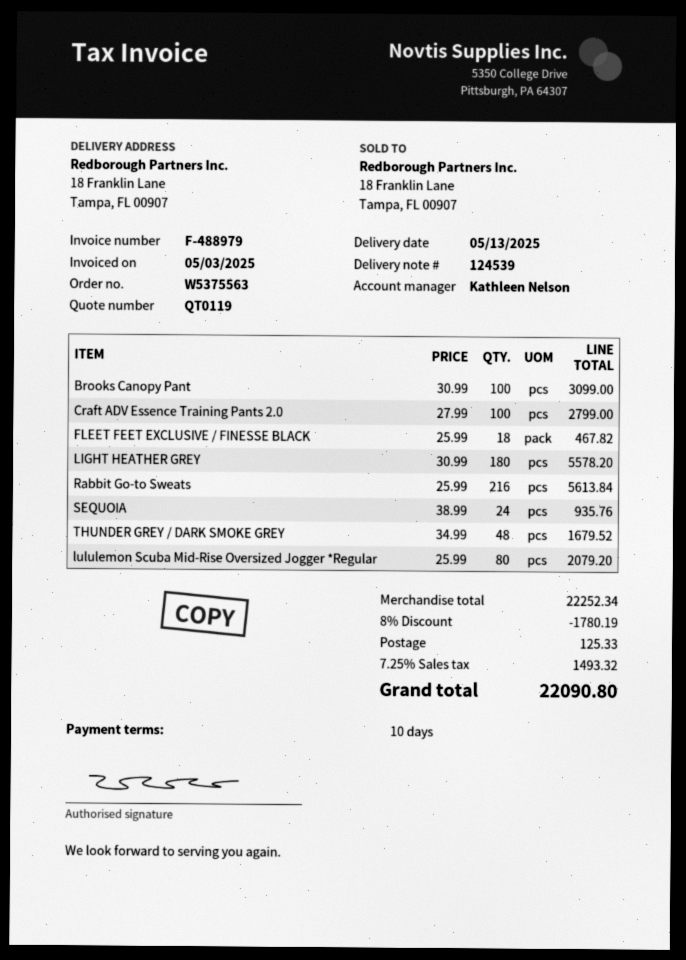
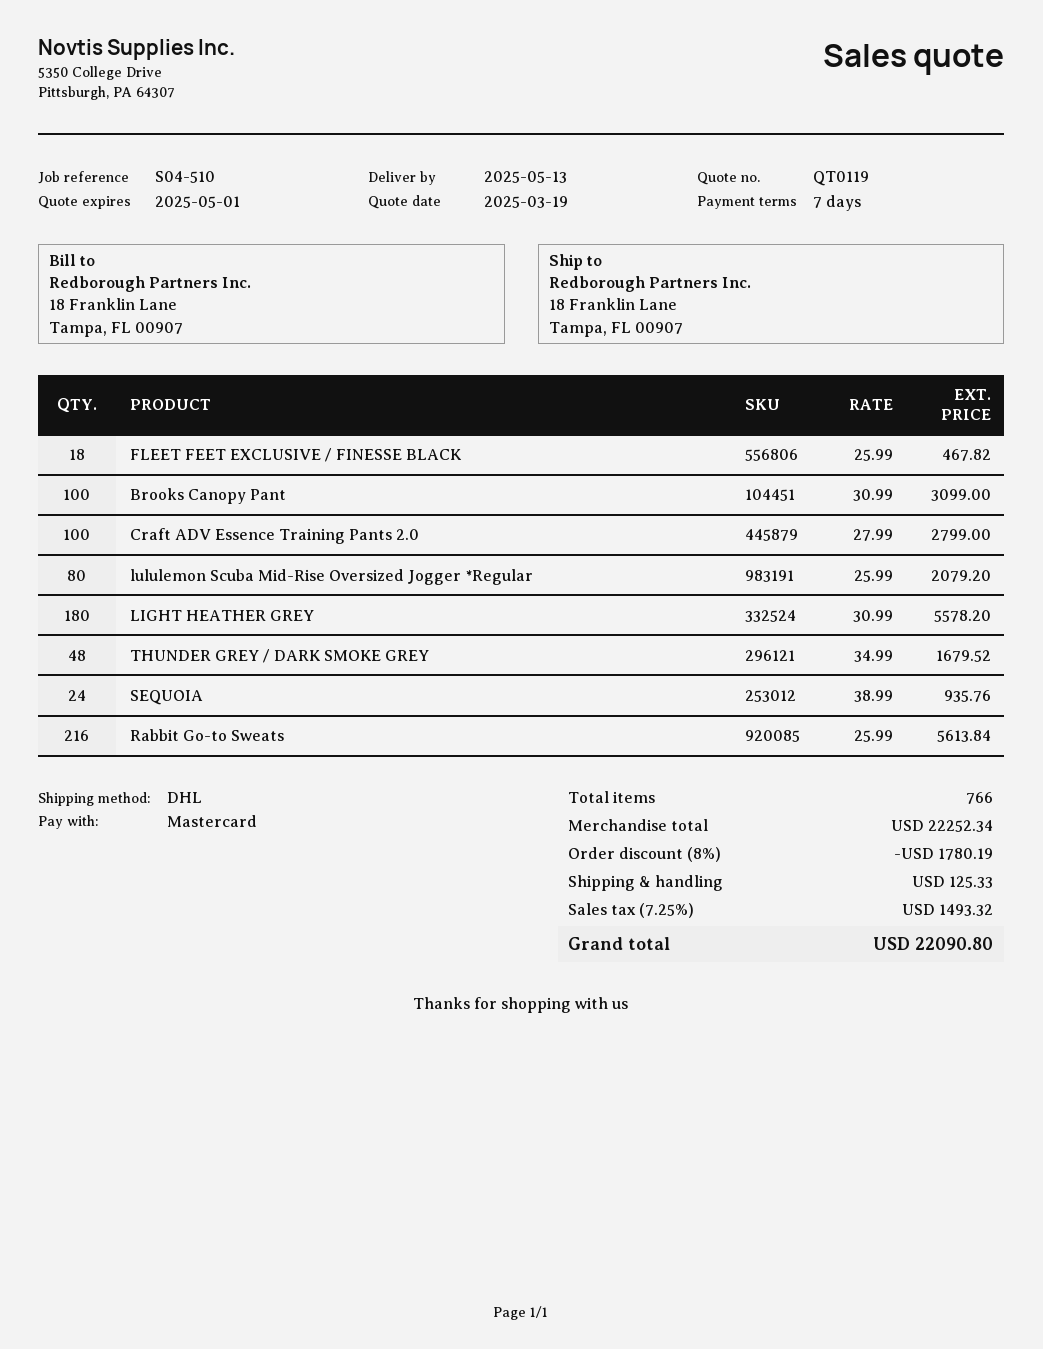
payment terms: 10 days -> 7 days

